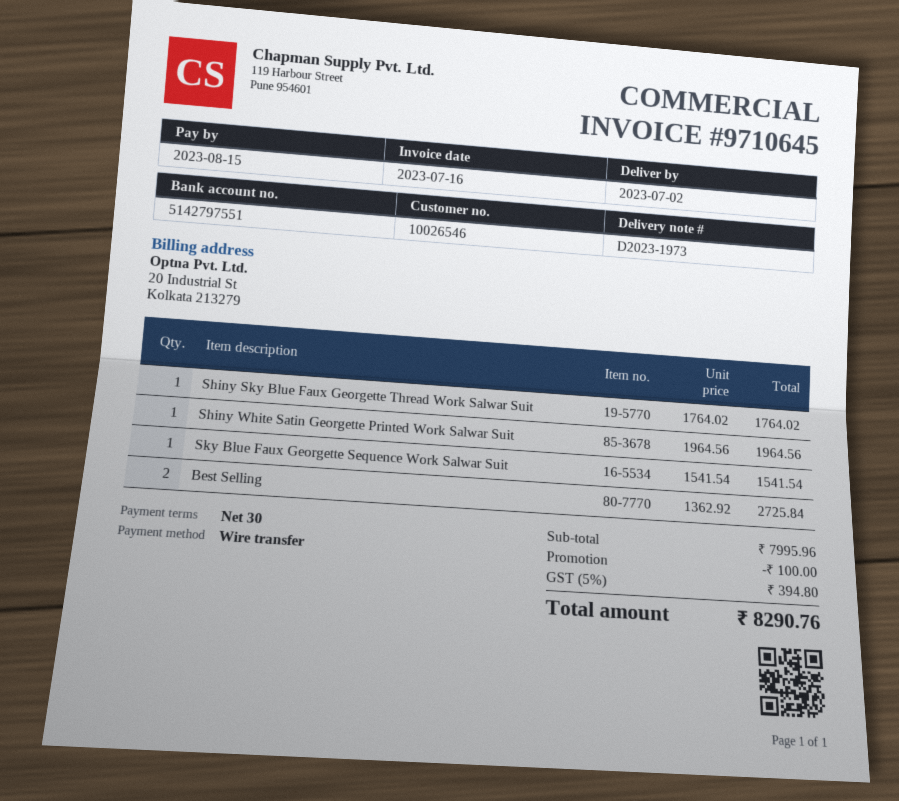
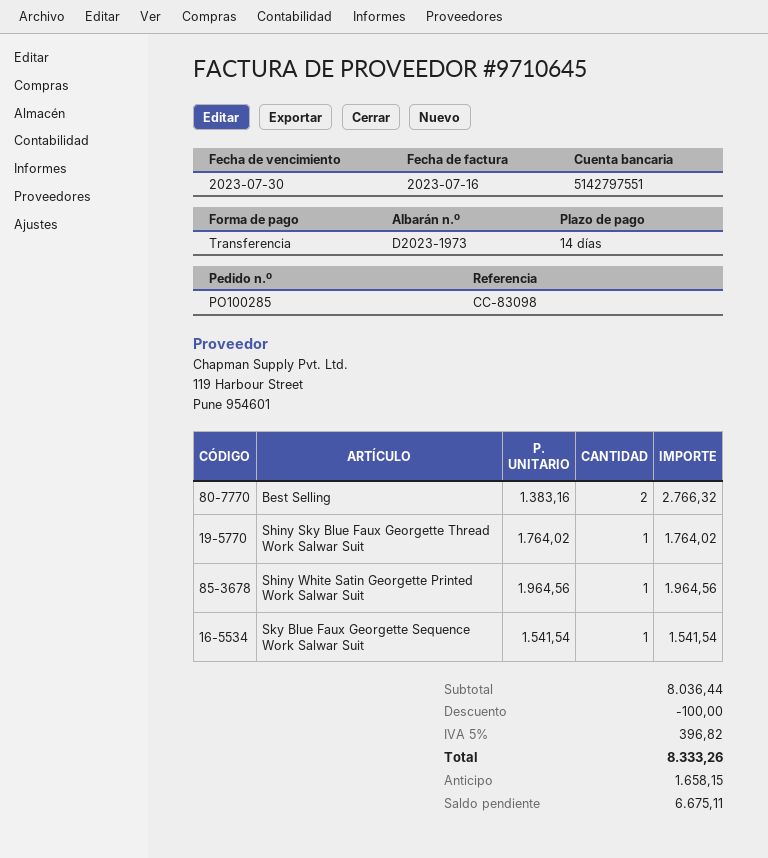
payment terms: 30 days -> 14 days
due date: 2023-08-15 -> 2023-07-30
Best Selling: 2 x 1362.92 = 2725.84 -> 2 x 1383.16 = 2766.32
subtotal: 7995.96 -> 8036.44
tax: 5% = 394.80 -> 5% = 396.82
total: 8290.76 -> 8333.26

